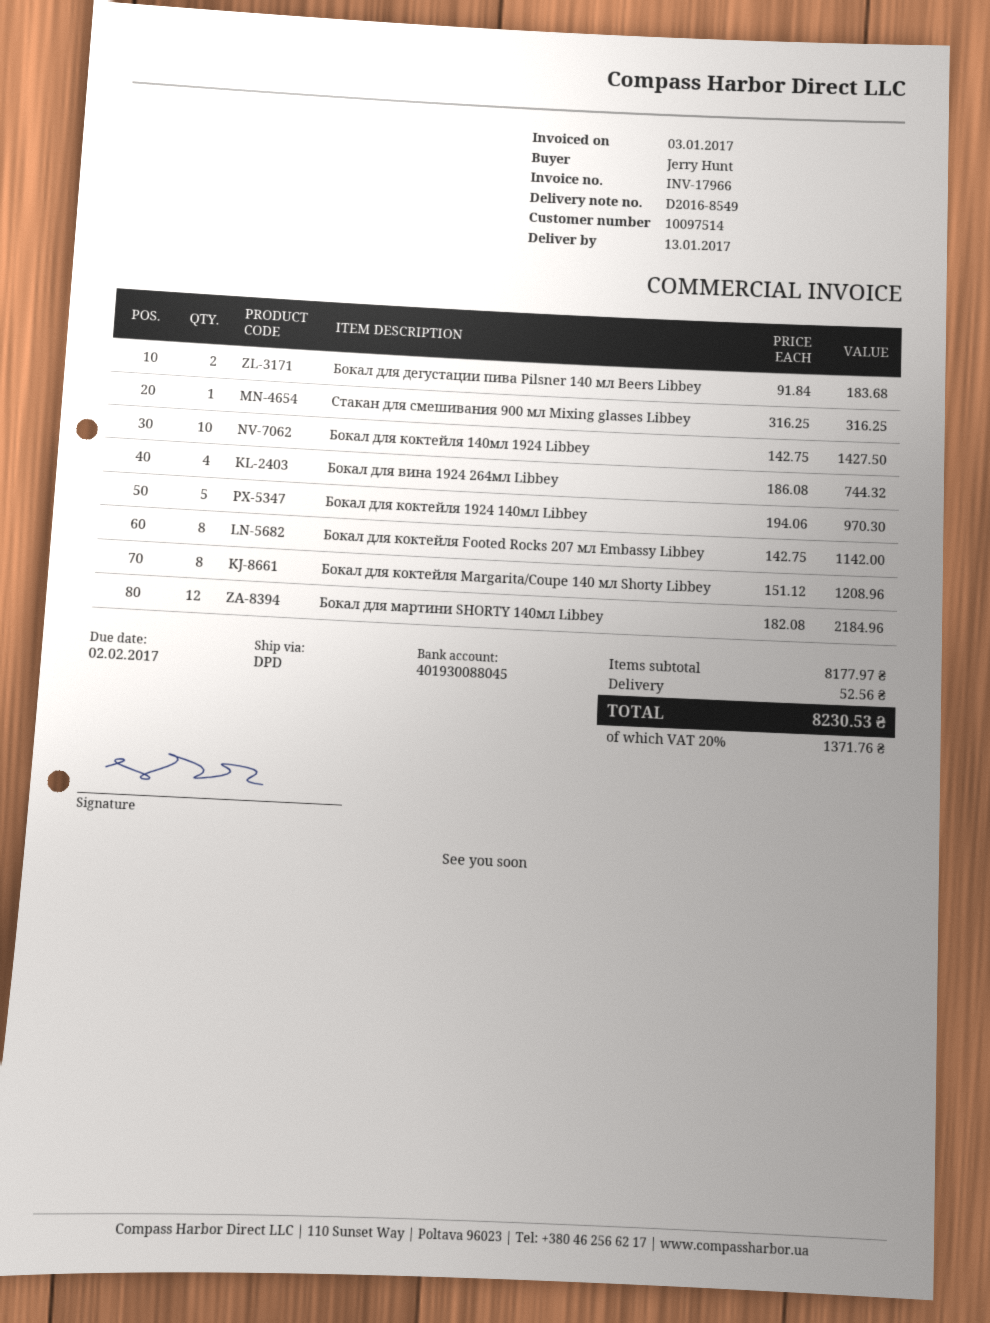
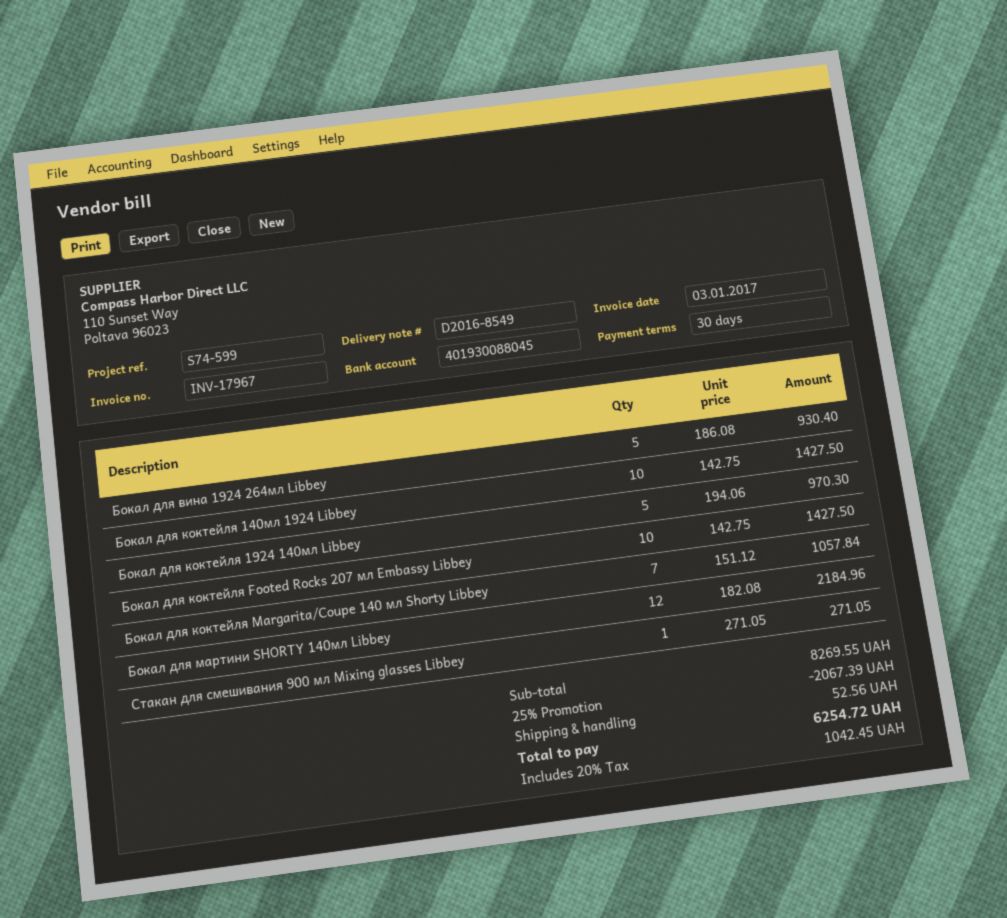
invoice number: INV-17966 -> INV-17967
Бокал для дегустации пива Pilsner 140 мл Beers Libbey: 2 x 91.84 = 183.68 -> none
Стакан для смешивания 900 мл Mixing glasses Libbey: 1 x 316.25 = 316.25 -> 1 x 271.05 = 271.05
Бокал для вина 1924 264мл Libbey: 4 x 186.08 = 744.32 -> 5 x 186.08 = 930.40
Бокал для коктейля Footed Rocks 207 мл Embassy Libbey: 8 x 142.75 = 1142.00 -> 10 x 142.75 = 1427.50
Бокал для коктейля Margarita/Coupe 140 мл Shorty Libbey: 8 x 151.12 = 1208.96 -> 7 x 151.12 = 1057.84
subtotal: 8177.97 -> 8269.55
discount: none -> 25% = 2067.39
tax: 20% = 1371.76 -> 20% = 1042.45
total: 8230.53 -> 6254.72

